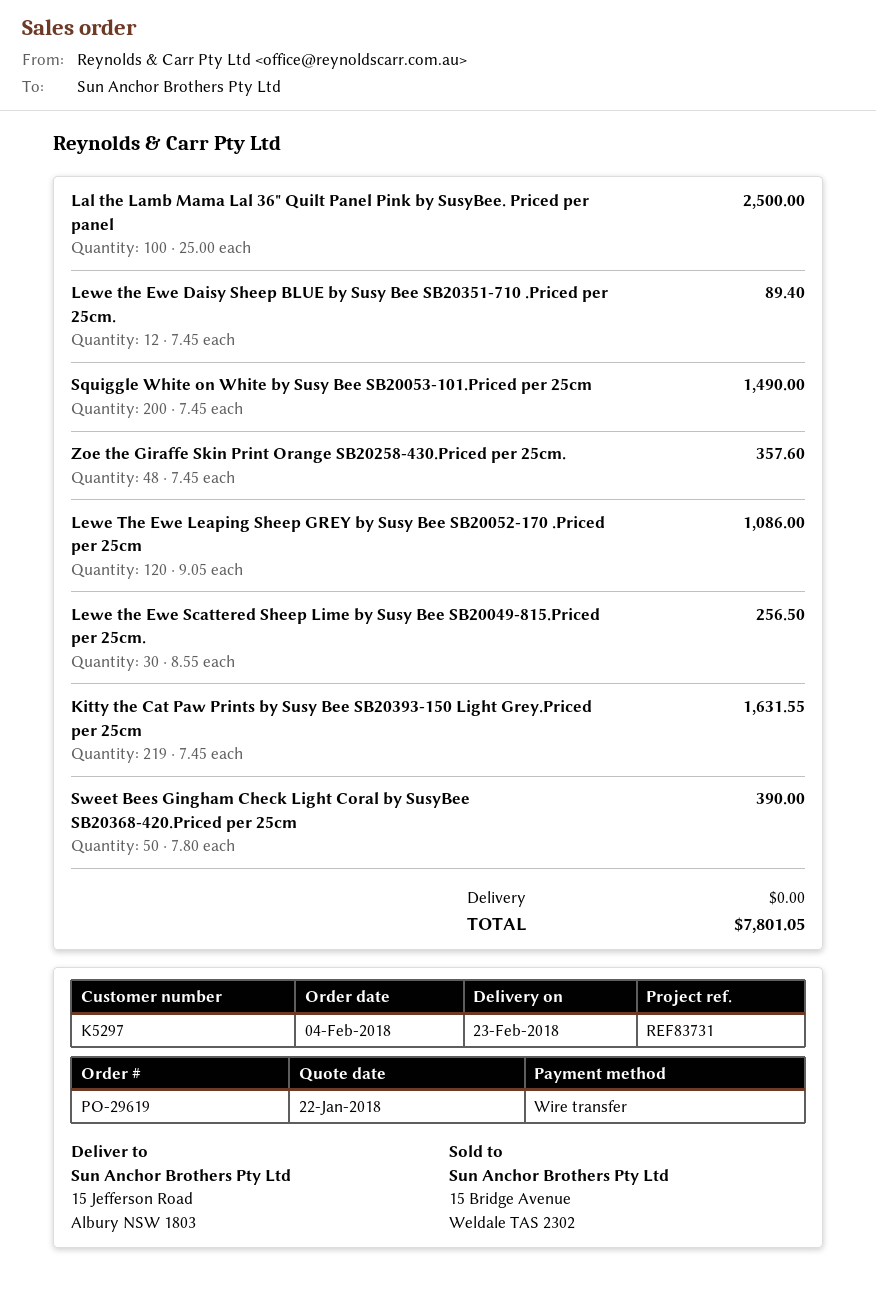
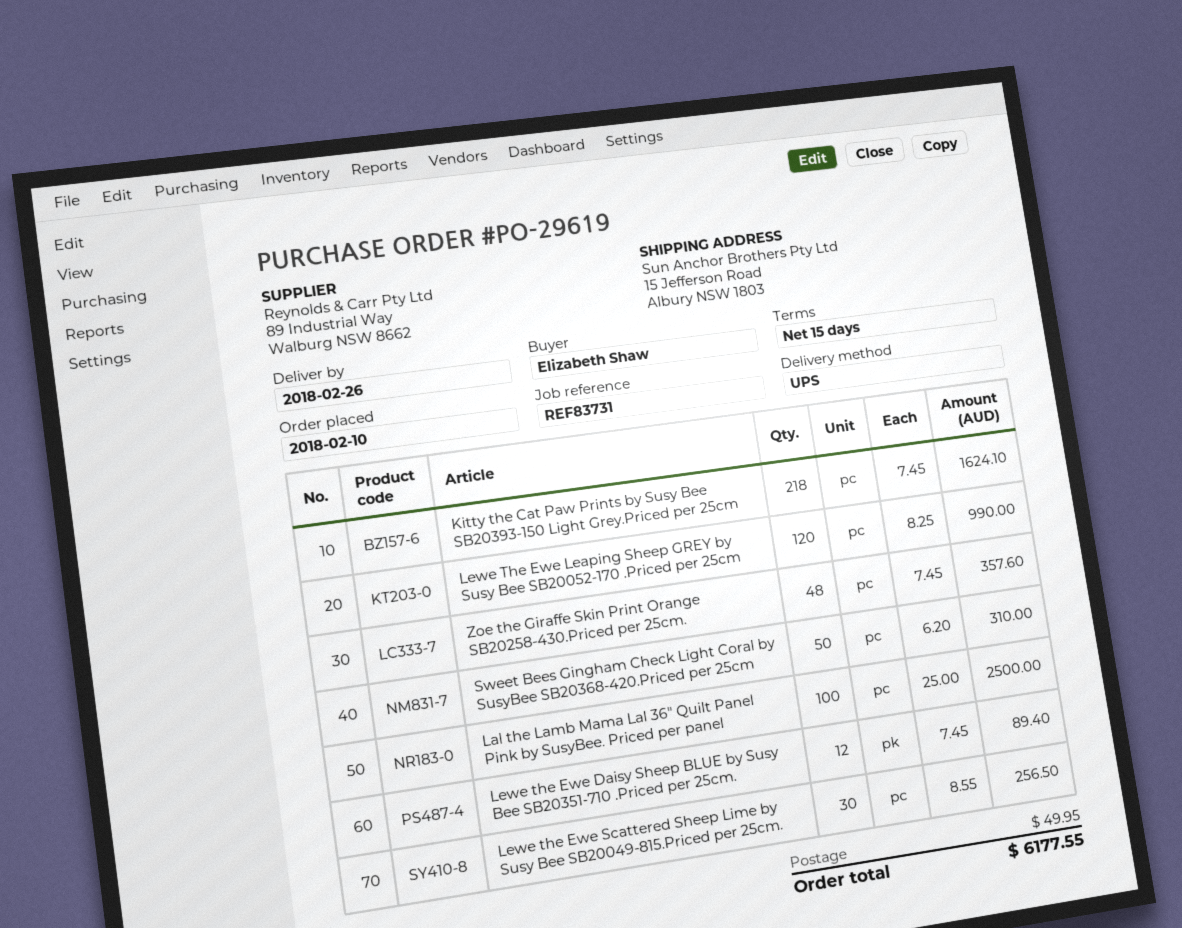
order date: 2018-02-04 -> 2018-02-10
delivery date: 2018-02-23 -> 2018-02-26
Squiggle White on White by Susy Bee SB20053-101.Priced per 25cm: 200 x 7.45 = 1490.00 -> none
Lewe The Ewe Leaping Sheep GREY by Susy Bee SB20052-170 .Priced per 25cm: 120 x 9.05 = 1086.00 -> 120 x 8.25 = 990.00
Kitty the Cat Paw Prints by Susy Bee SB20393-150 Light Grey.Priced per 25cm: 219 x 7.45 = 1631.55 -> 218 x 7.45 = 1624.10
Sweet Bees Gingham Check Light Coral by SusyBee SB20368-420.Priced per 25cm: 50 x 7.80 = 390.00 -> 50 x 6.20 = 310.00
shipping: 0.00 -> 49.95
total: 7801.05 -> 6177.55

